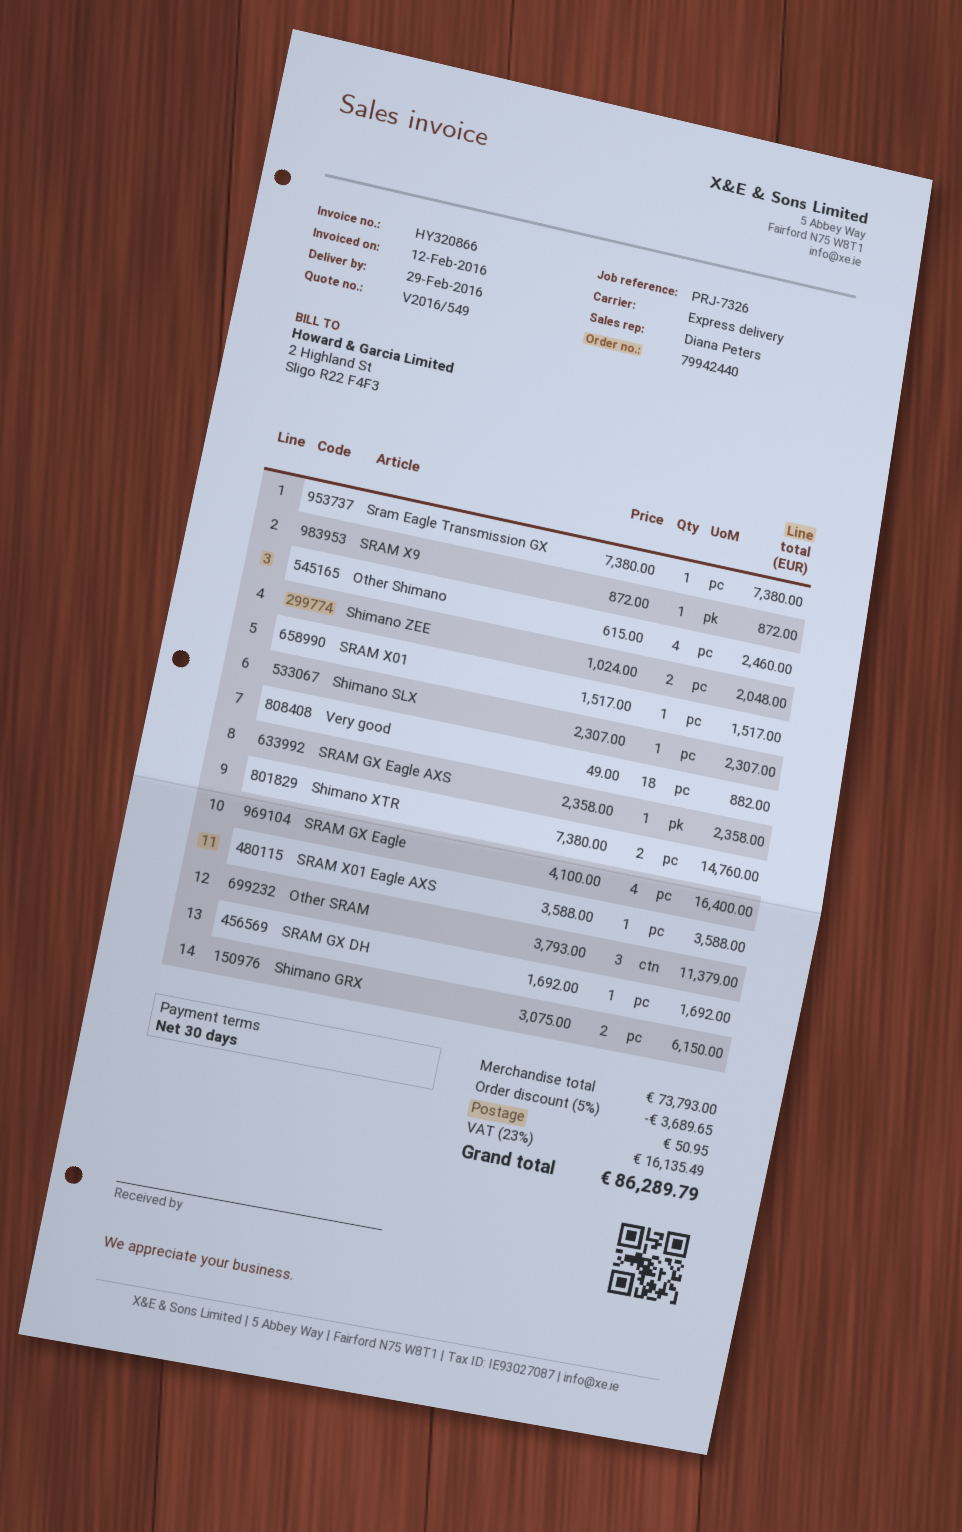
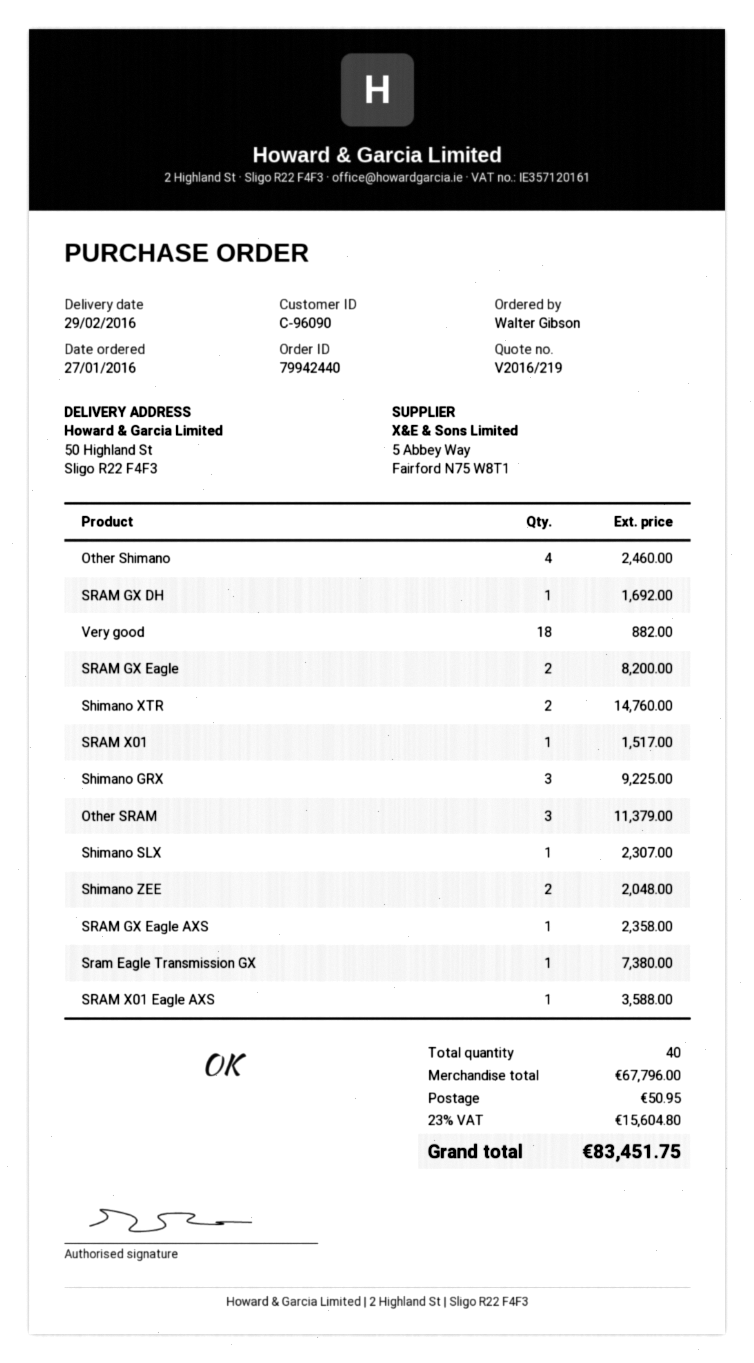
quote number: V2016/549 -> V2016/219
SRAM X9: 1 for 872.00 -> none
SRAM GX Eagle: 4 for 16400.00 -> 2 for 8200.00
Shimano GRX: 2 for 6150.00 -> 3 for 9225.00
subtotal: 73793.00 -> 67796.00
discount: 5% = 3689.65 -> none
tax: 23% = 16135.49 -> 23% = 15604.80
total: 86289.79 -> 83451.75

